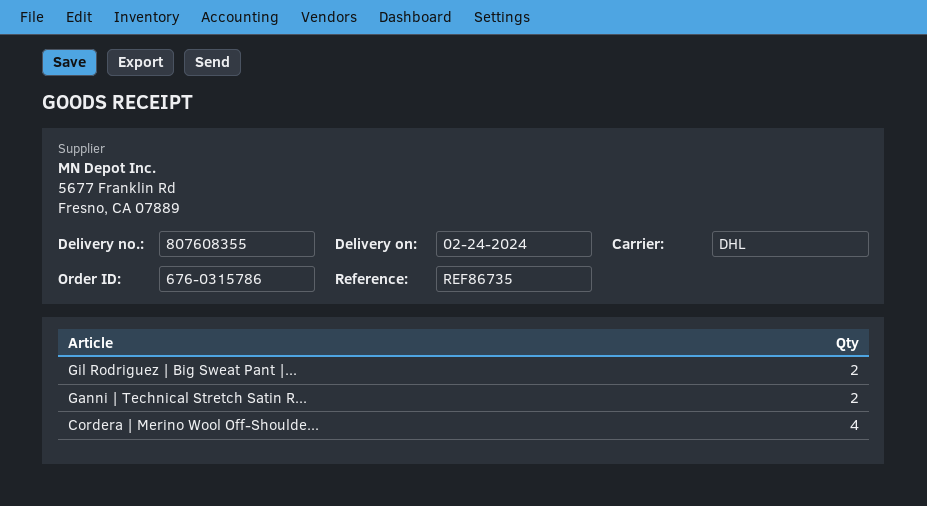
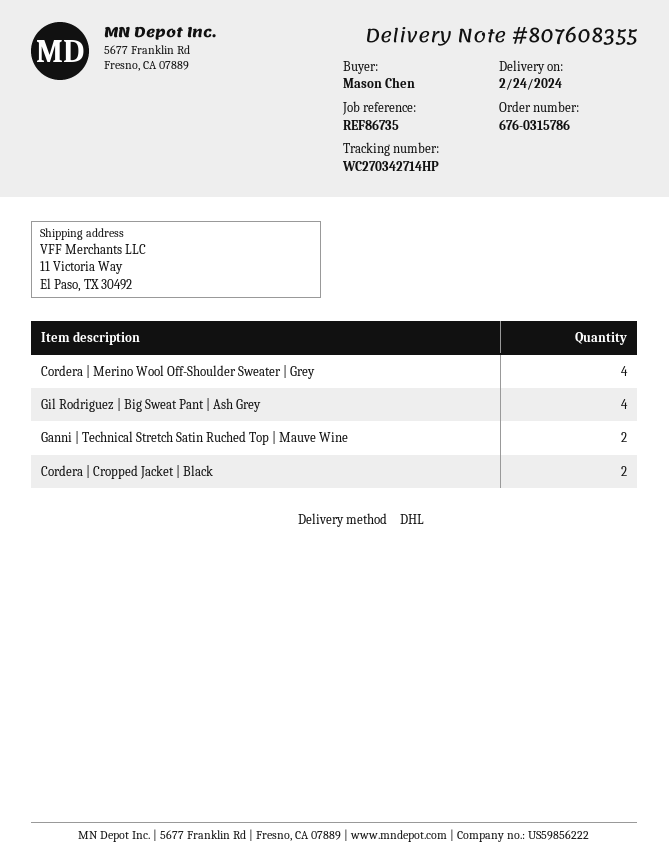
Gil Rodriguez | Big Sweat Pant |...: 2 -> 4
Cordera | Cropped Jacket | Black: none -> 2

